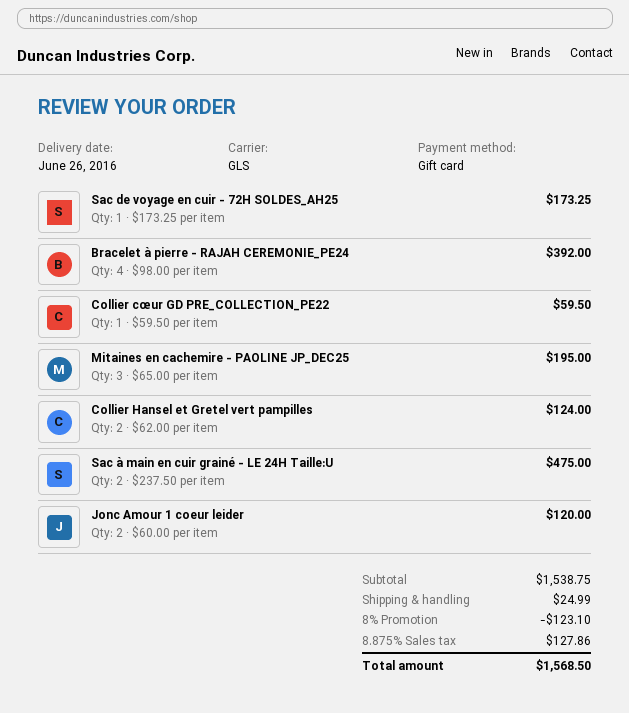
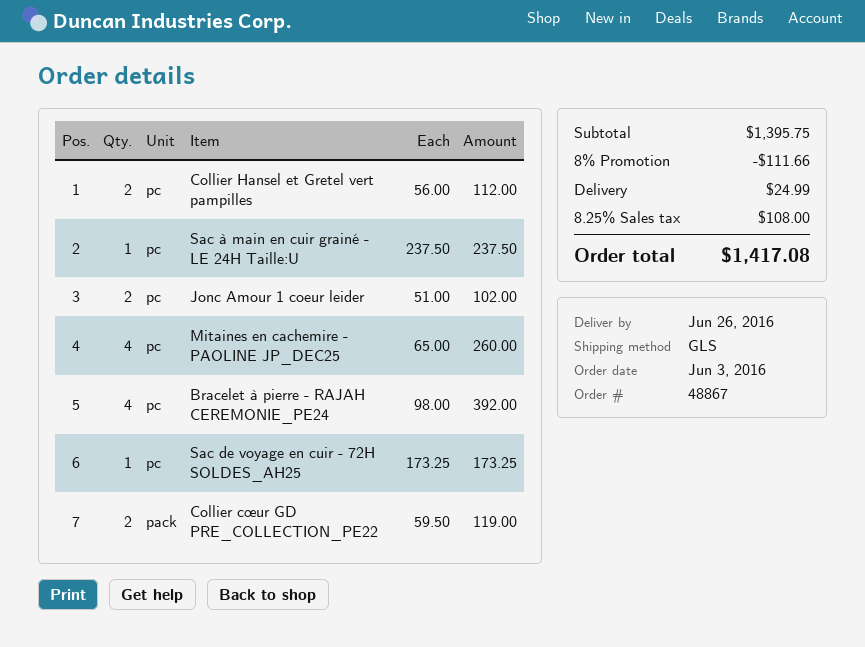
Collier cœur GD PRE_COLLECTION_PE22: 1 x 59.50 = 59.50 -> 2 x 59.50 = 119.00
Mitaines en cachemire - PAOLINE JP_DEC25: 3 x 65.00 = 195.00 -> 4 x 65.00 = 260.00
Collier Hansel et Gretel vert pampilles: 2 x 62.00 = 124.00 -> 2 x 56.00 = 112.00
Sac à main en cuir grainé - LE 24H Taille:U: 2 x 237.50 = 475.00 -> 1 x 237.50 = 237.50
Jonc Amour 1 coeur leider: 2 x 60.00 = 120.00 -> 2 x 51.00 = 102.00
subtotal: 1538.75 -> 1395.75
discount: 8% = 123.10 -> 8% = 111.66
tax: 8.875% = 127.86 -> 8.25% = 108.00
total: 1568.50 -> 1417.08

